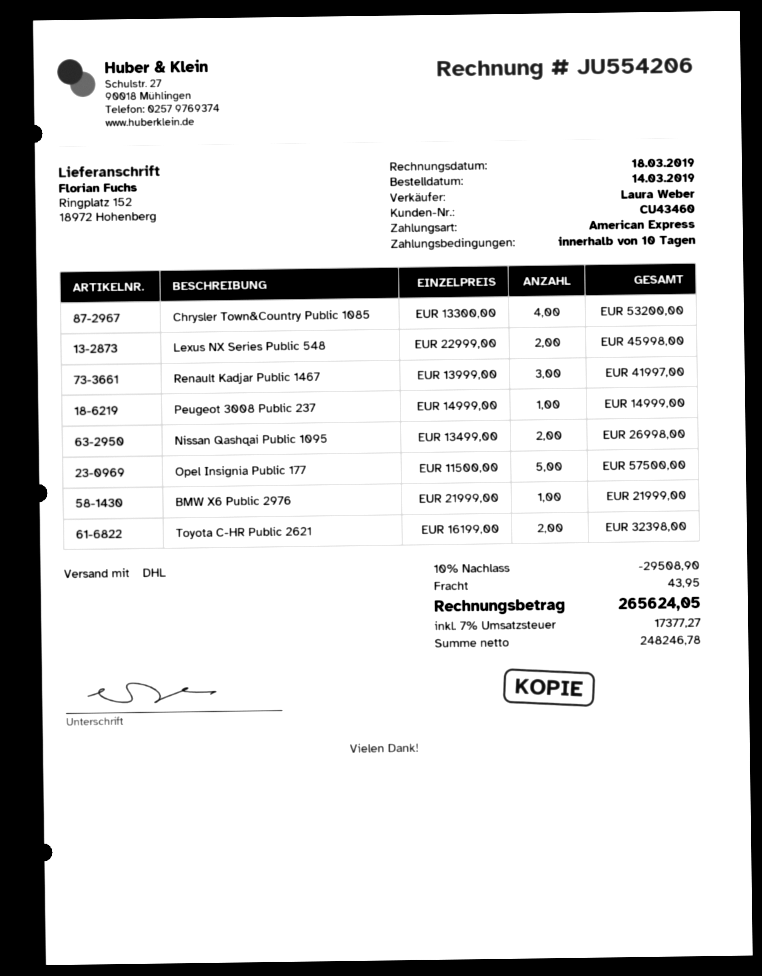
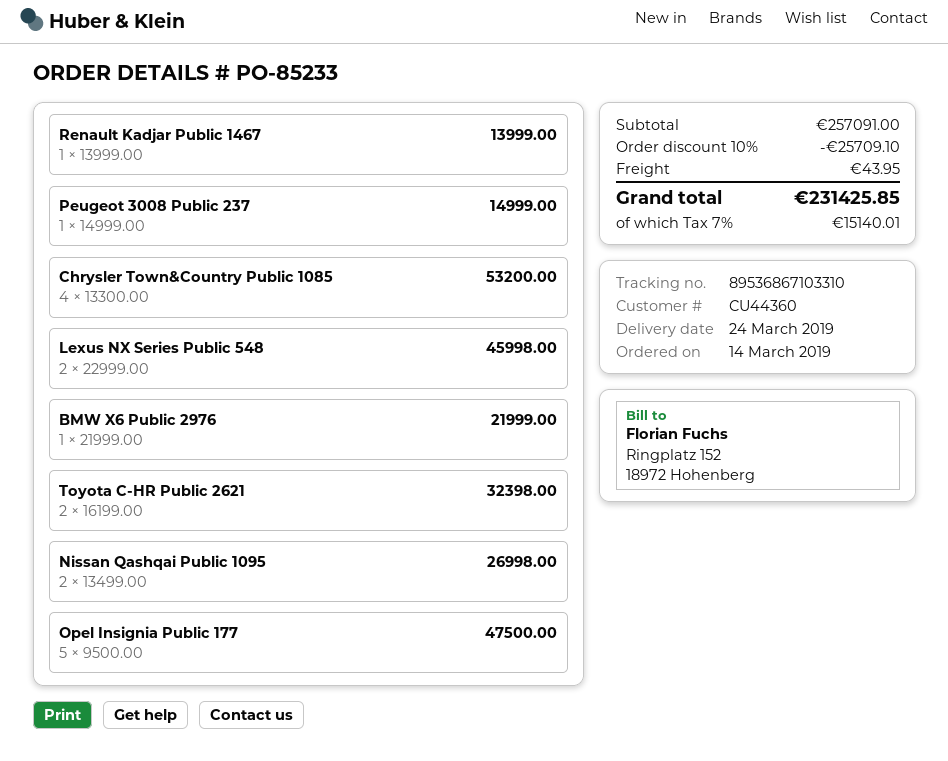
customer number: CU43460 -> CU44360
Renault Kadjar Public 1467: 3 x 13999.00 = 41997.00 -> 1 x 13999.00 = 13999.00
Opel Insignia Public 177: 5 x 11500.00 = 57500.00 -> 5 x 9500.00 = 47500.00
discount: 10% = 29508.90 -> 10% = 25709.10
tax: 7% = 17377.27 -> 7% = 15140.01
total: 265624.05 -> 231425.85

